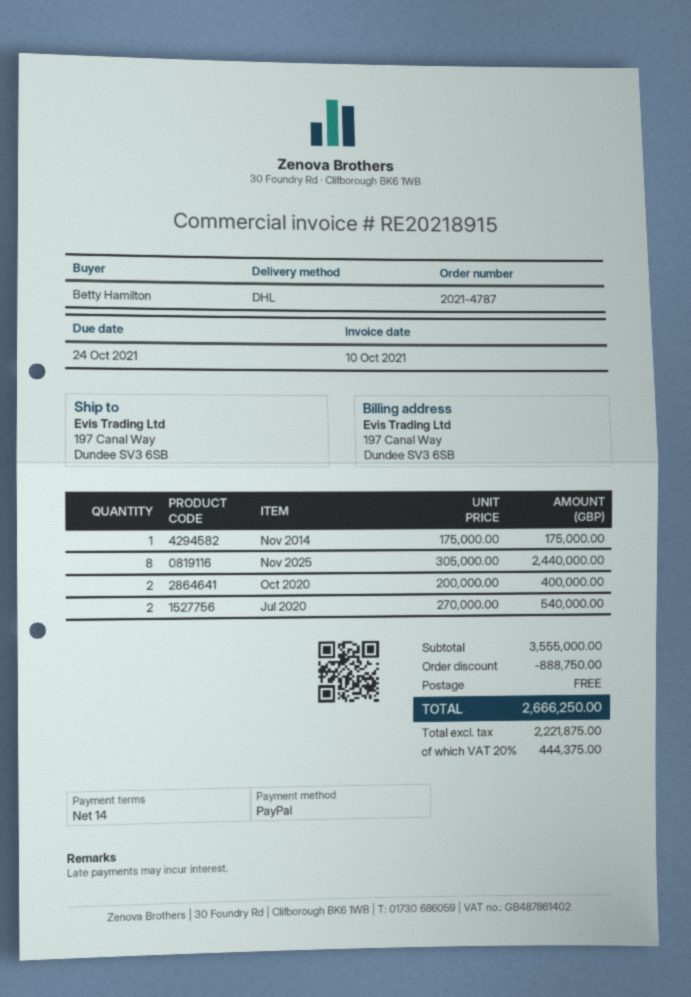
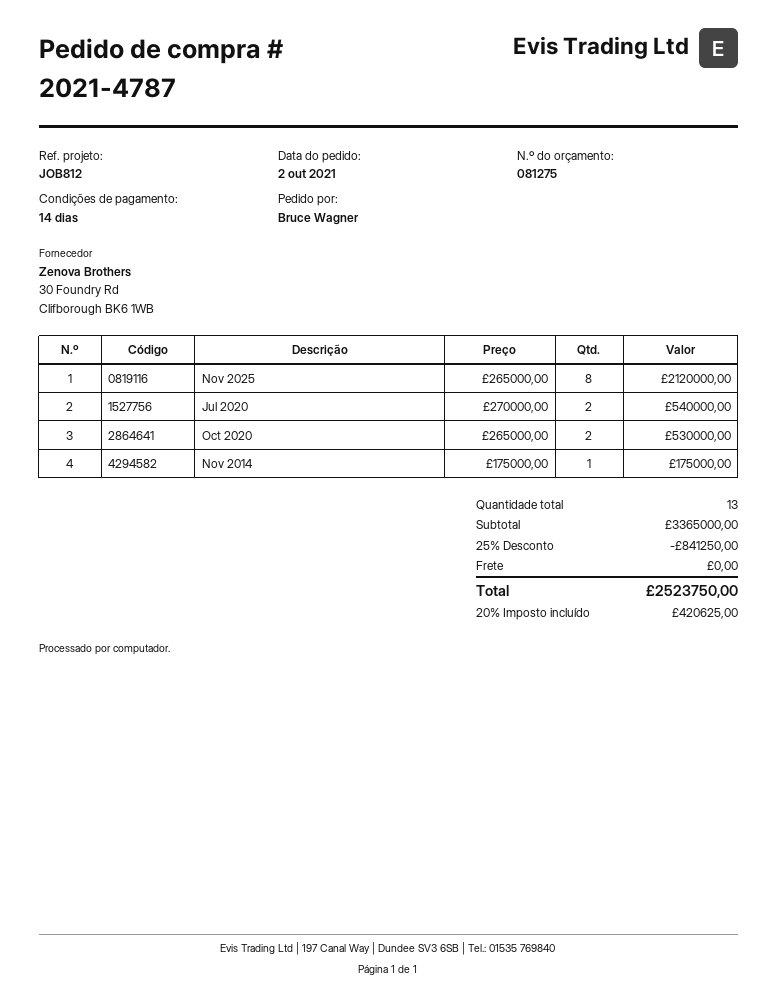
ordered by: Betty Hamilton -> Bruce Wagner
Nov 2025: 8 x 305000.00 = 2440000.00 -> 8 x 265000.00 = 2120000.00
Oct 2020: 2 x 200000.00 = 400000.00 -> 2 x 265000.00 = 530000.00
subtotal: 3555000.00 -> 3365000.00
discount: 888750.00 -> 841250.00
tax: 20% = 444375.00 -> 20% = 420625.00
total: 2666250.00 -> 2523750.00

